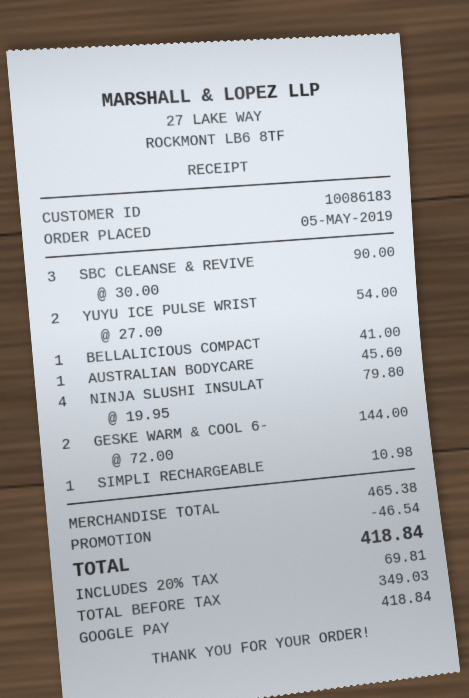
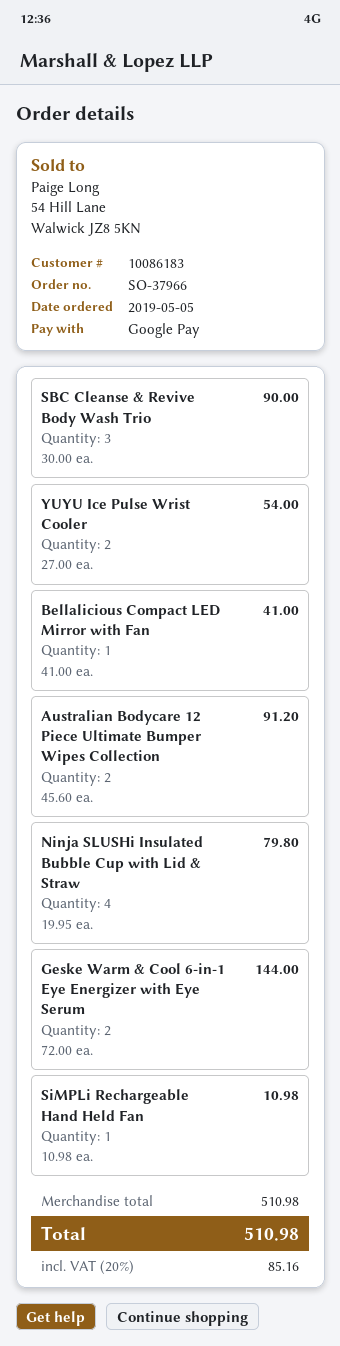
AUSTRALIAN BODYCARE: 1 x 45.60 = 45.60 -> 2 x 45.60 = 91.20
subtotal: 465.38 -> 510.98
discount: 46.54 -> none
tax: 20% = 69.81 -> 20% = 85.16
total: 418.84 -> 510.98

